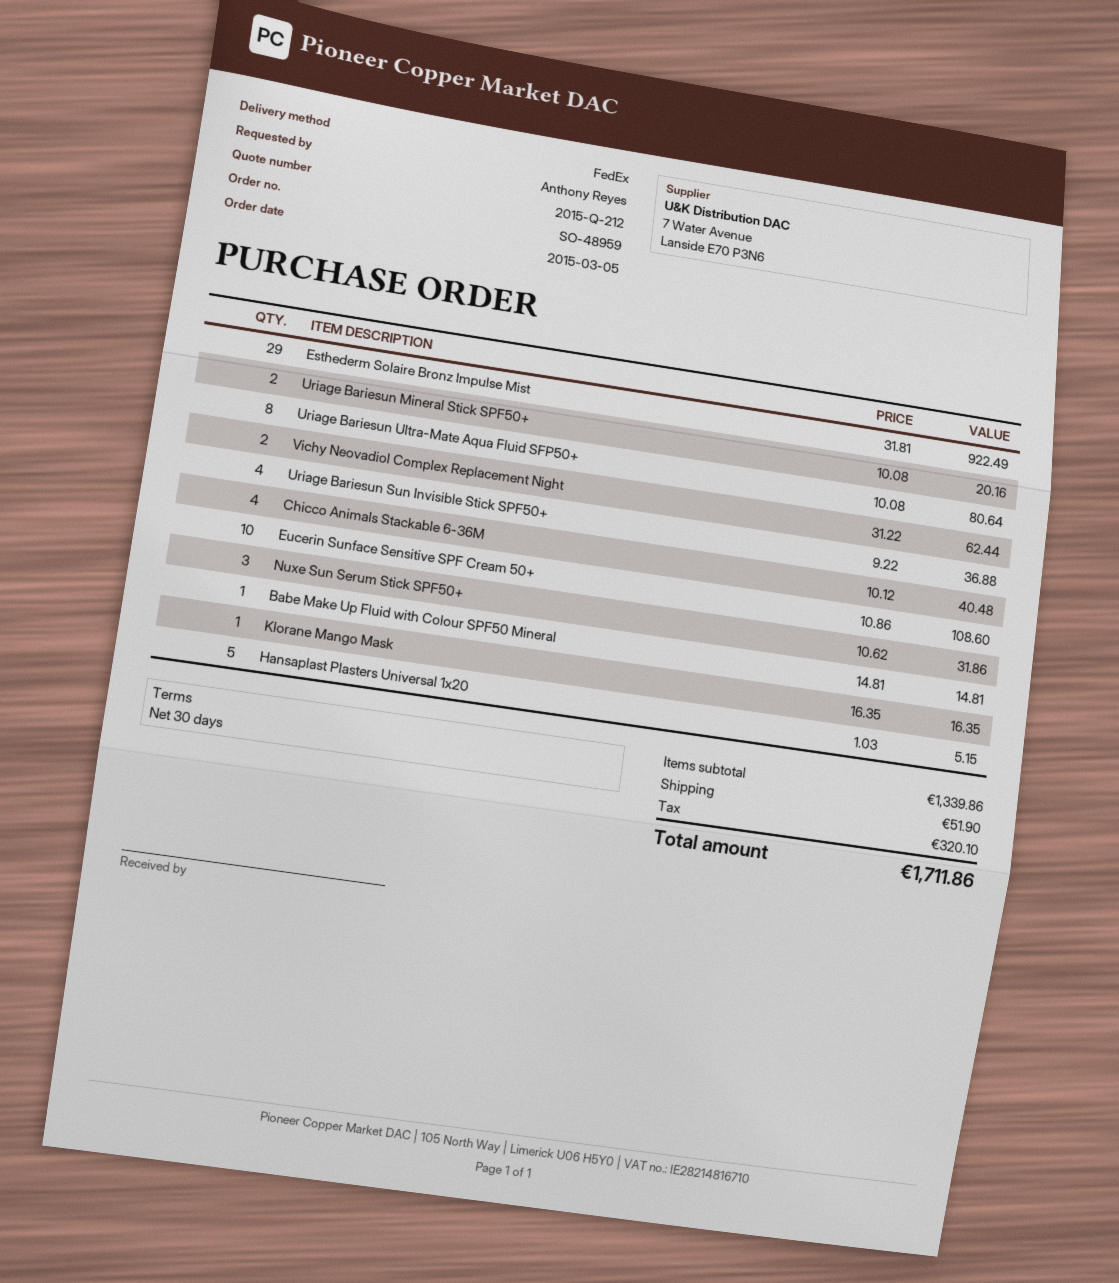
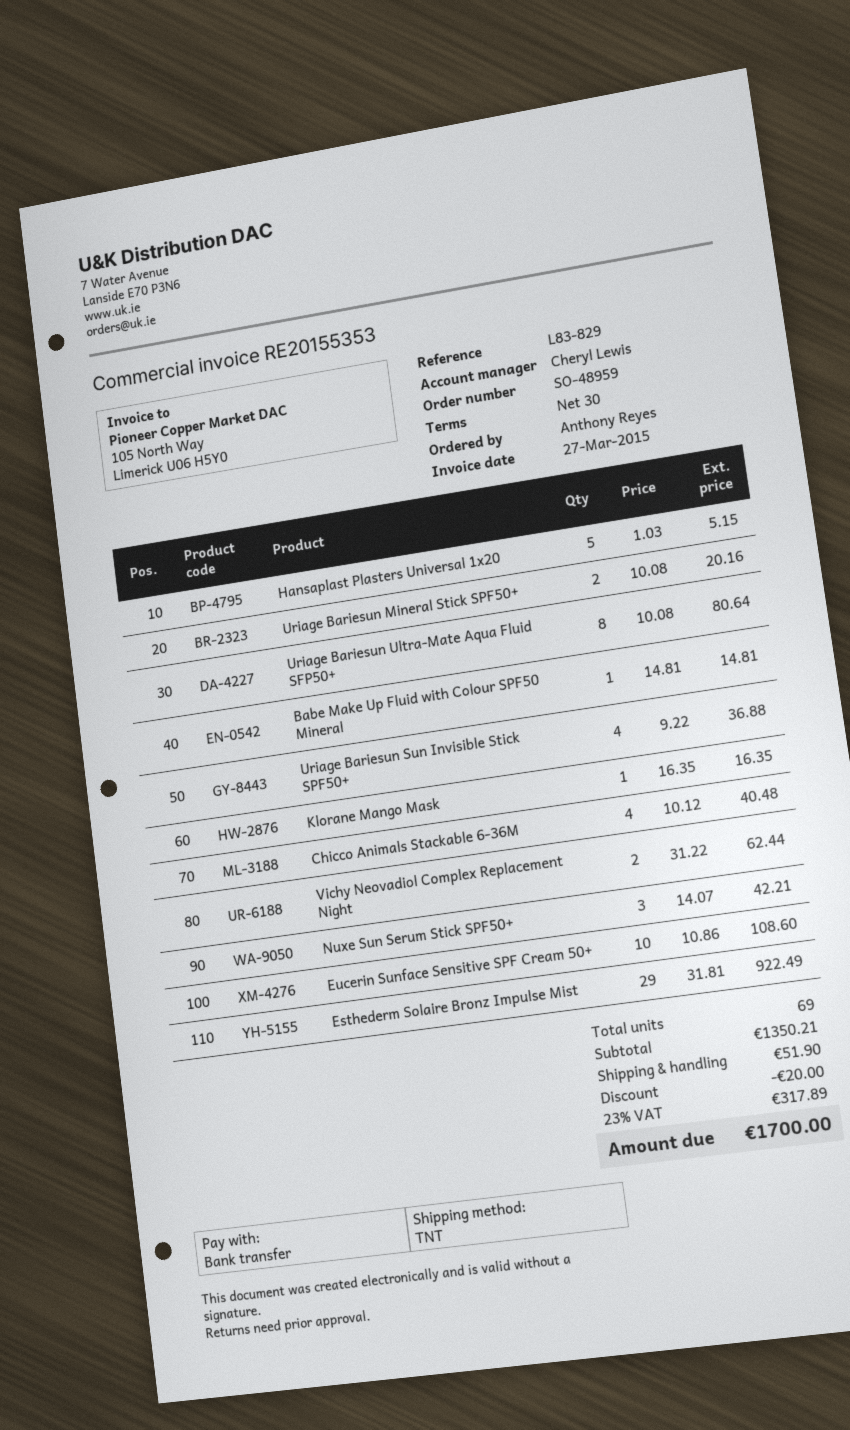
shipping method: FedEx -> TNT
Nuxe Sun Serum Stick SPF50+: 3 x 10.62 = 31.86 -> 3 x 14.07 = 42.21
subtotal: 1339.86 -> 1350.21
discount: none -> 20.00
tax: 320.10 -> 317.89
total: 1711.86 -> 1700.00

